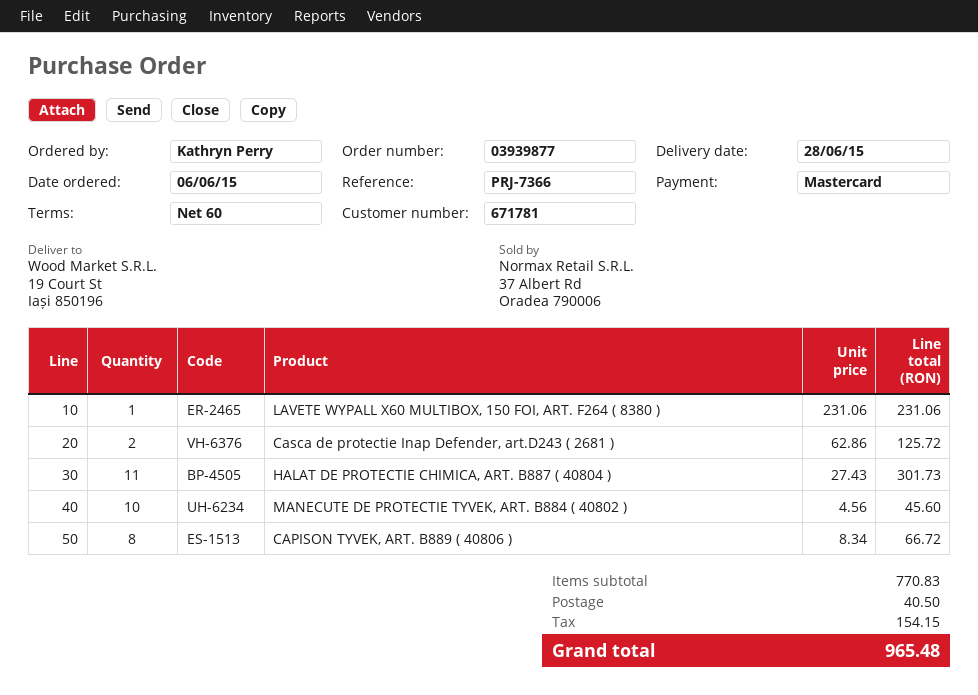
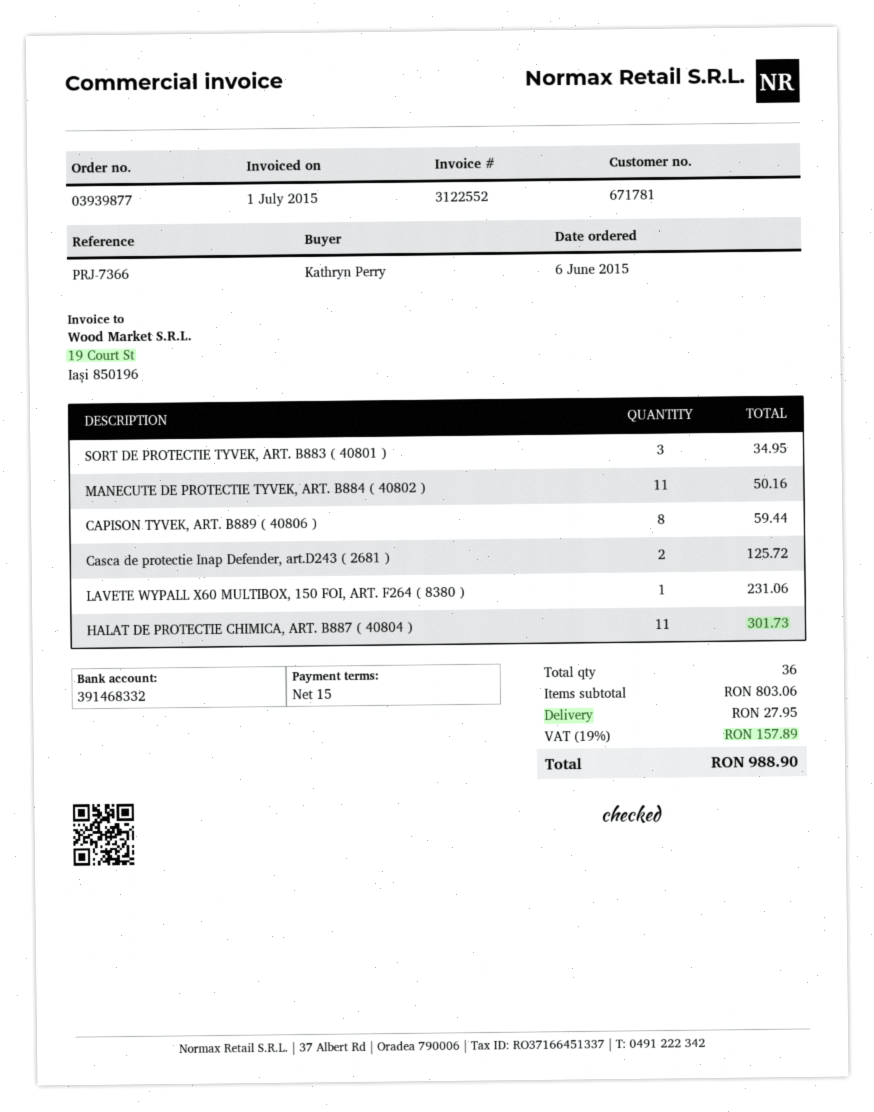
payment terms: 60 days -> 15 days
MANECUTE DE PROTECTIE TYVEK, ART. B884 ( 40802 ): 10 for 45.60 -> 11 for 50.16
CAPISON TYVEK, ART. B889 ( 40806 ): 8 for 66.72 -> 8 for 59.44
SORT DE PROTECTIE TYVEK, ART. B883 ( 40801 ): none -> 3 for 34.95
subtotal: 770.83 -> 803.06
shipping: 40.50 -> 27.95
tax: 154.15 -> 157.89
total: 965.48 -> 988.90

